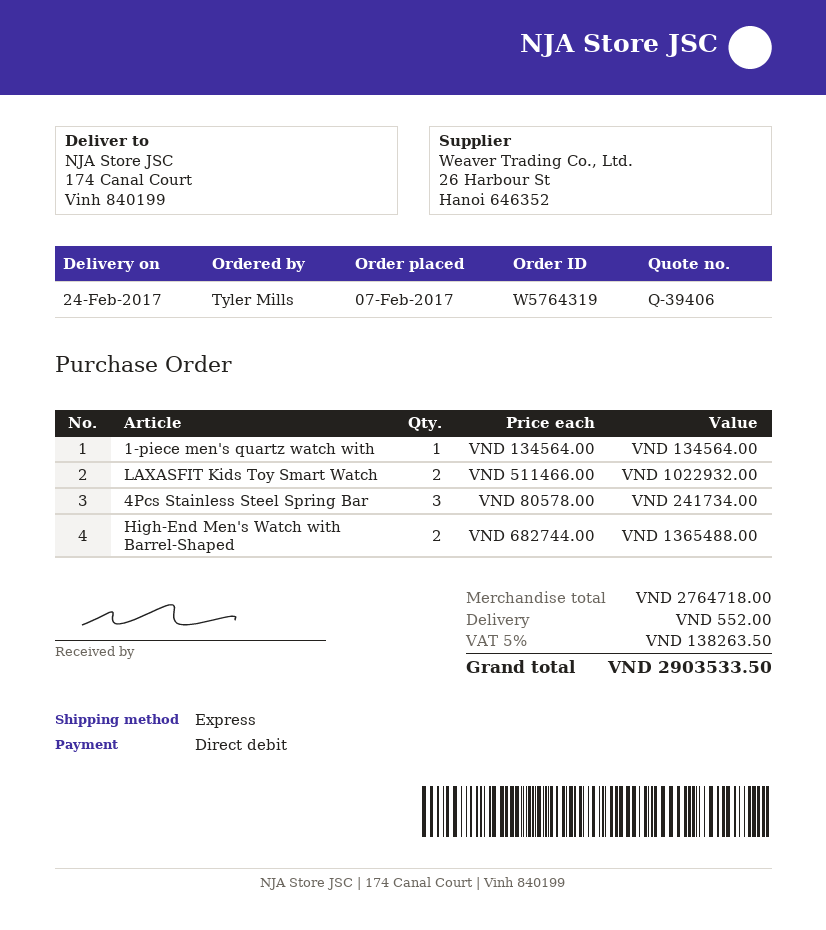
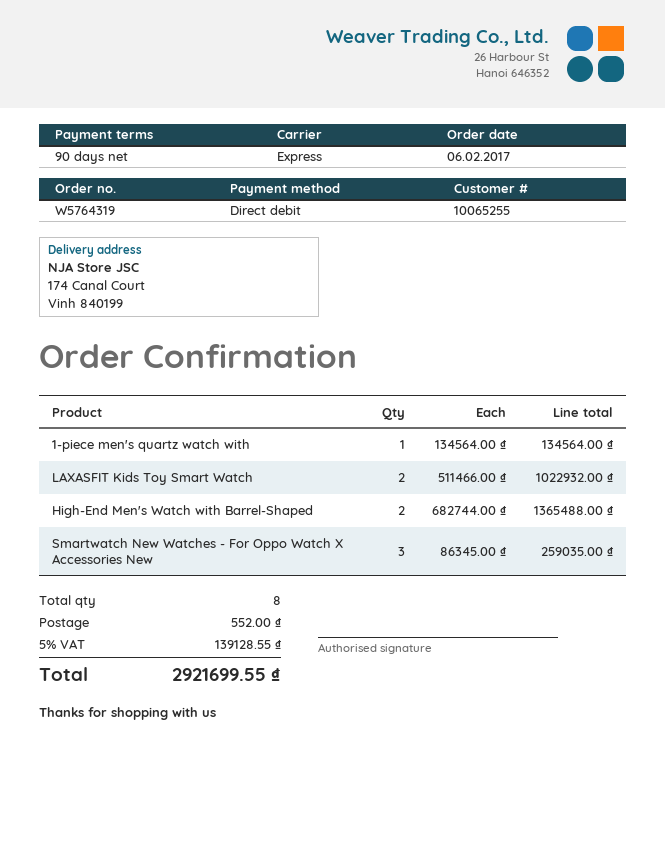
order date: 2017-02-07 -> 2017-02-06
4Pcs Stainless Steel Spring Bar: 3 x 80578.00 = 241734.00 -> none
Smartwatch New Watches - For Oppo Watch X Accessories New: none -> 3 x 86345.00 = 259035.00
tax: 5% = 138263.50 -> 5% = 139128.55
total: 2903533.50 -> 2921699.55

